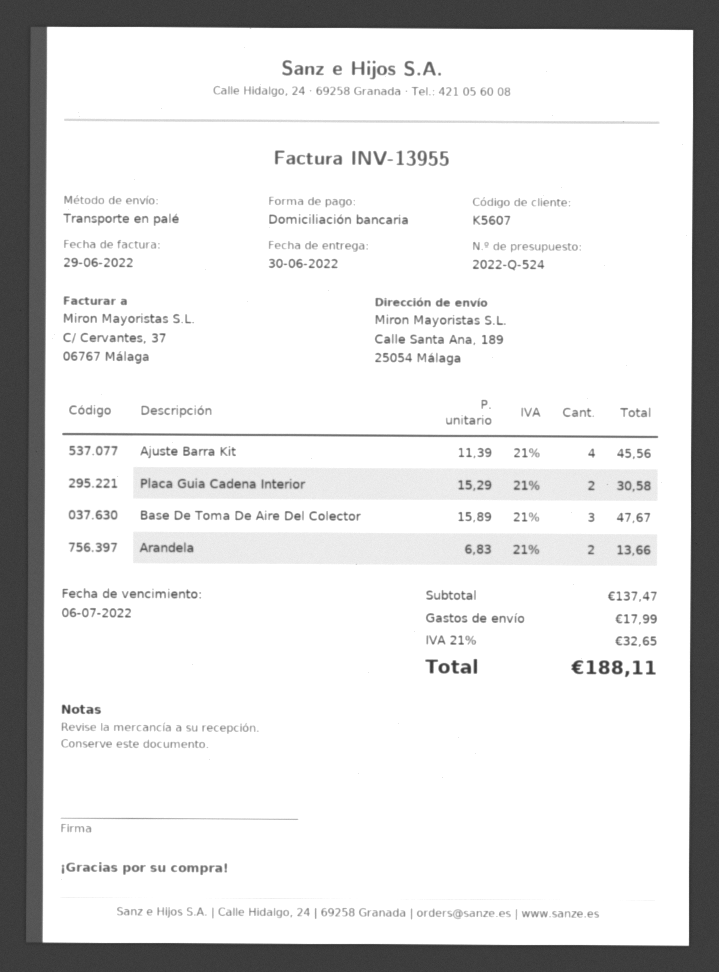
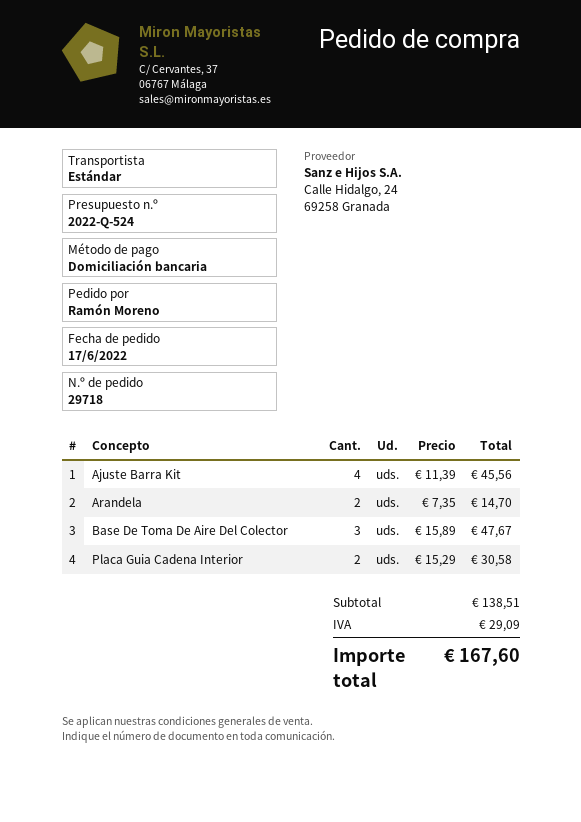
shipping method: pallet freight -> standard
Arandela: 2 x 6.83 = 13.66 -> 2 x 7.35 = 14.70
subtotal: 137.47 -> 138.51
shipping: 17.99 -> none
tax: 32.65 -> 29.09
total: 188.11 -> 167.60

